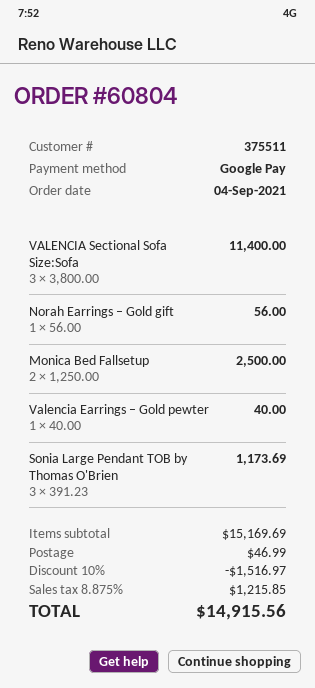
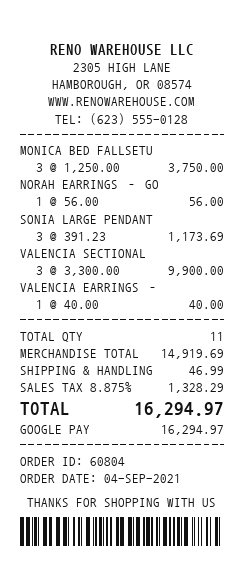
VALENCIA Sectional Sofa Size:Sofa: 3 x 3800.00 = 11400.00 -> 3 x 3300.00 = 9900.00
Monica Bed Fallsetup: 2 x 1250.00 = 2500.00 -> 3 x 1250.00 = 3750.00
subtotal: 15169.69 -> 14919.69
discount: 10% = 1516.97 -> none
tax: 8.875% = 1215.85 -> 8.875% = 1328.29
total: 14915.56 -> 16294.97

